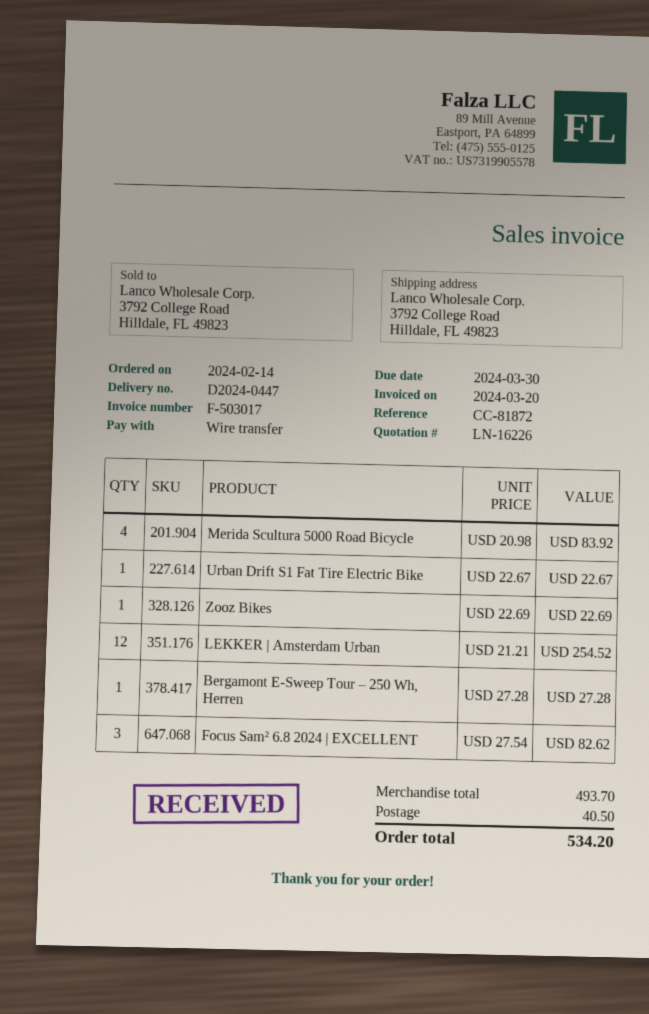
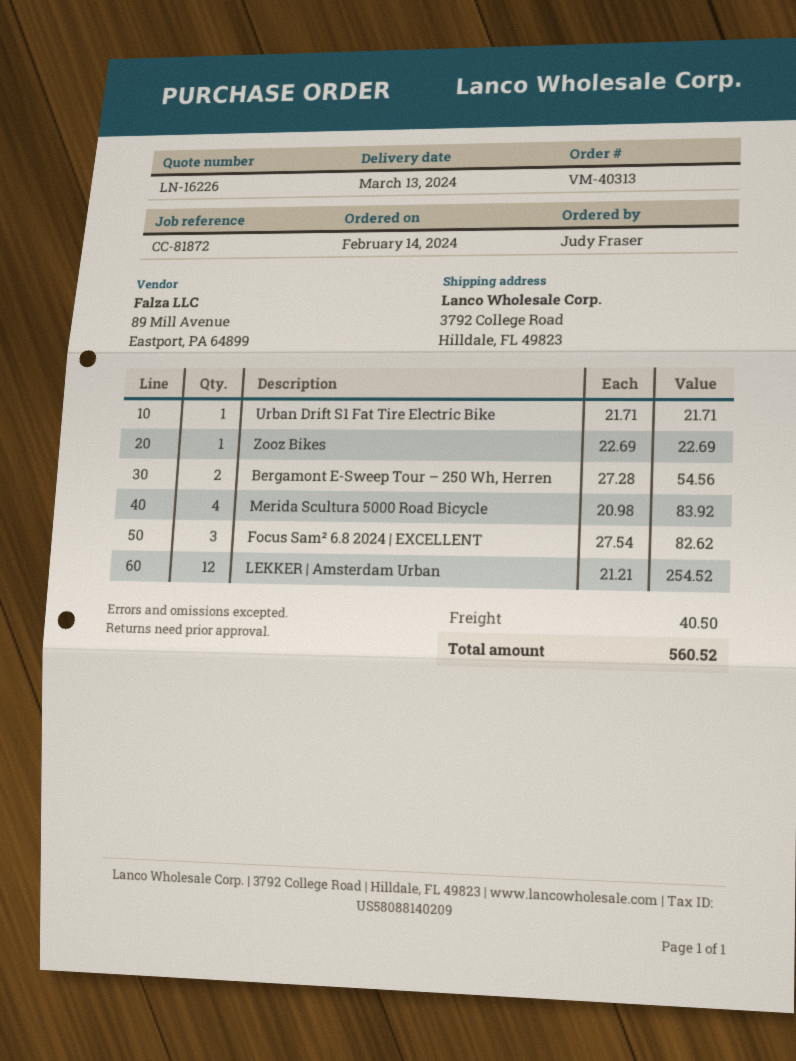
Urban Drift S1 Fat Tire Electric Bike: 1 x 22.67 = 22.67 -> 1 x 21.71 = 21.71
Bergamont E-Sweep Tour – 250 Wh, Herren: 1 x 27.28 = 27.28 -> 2 x 27.28 = 54.56
total: 534.20 -> 560.52

